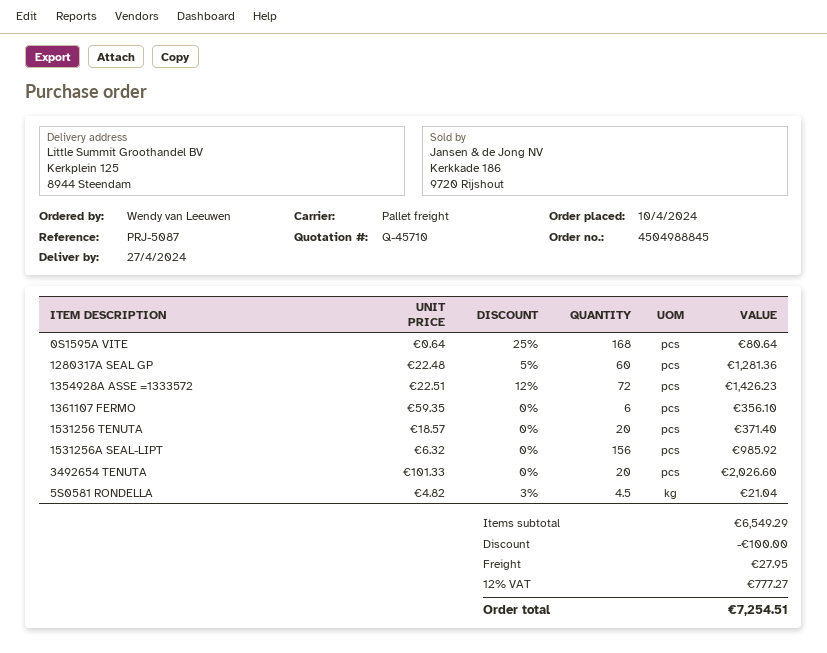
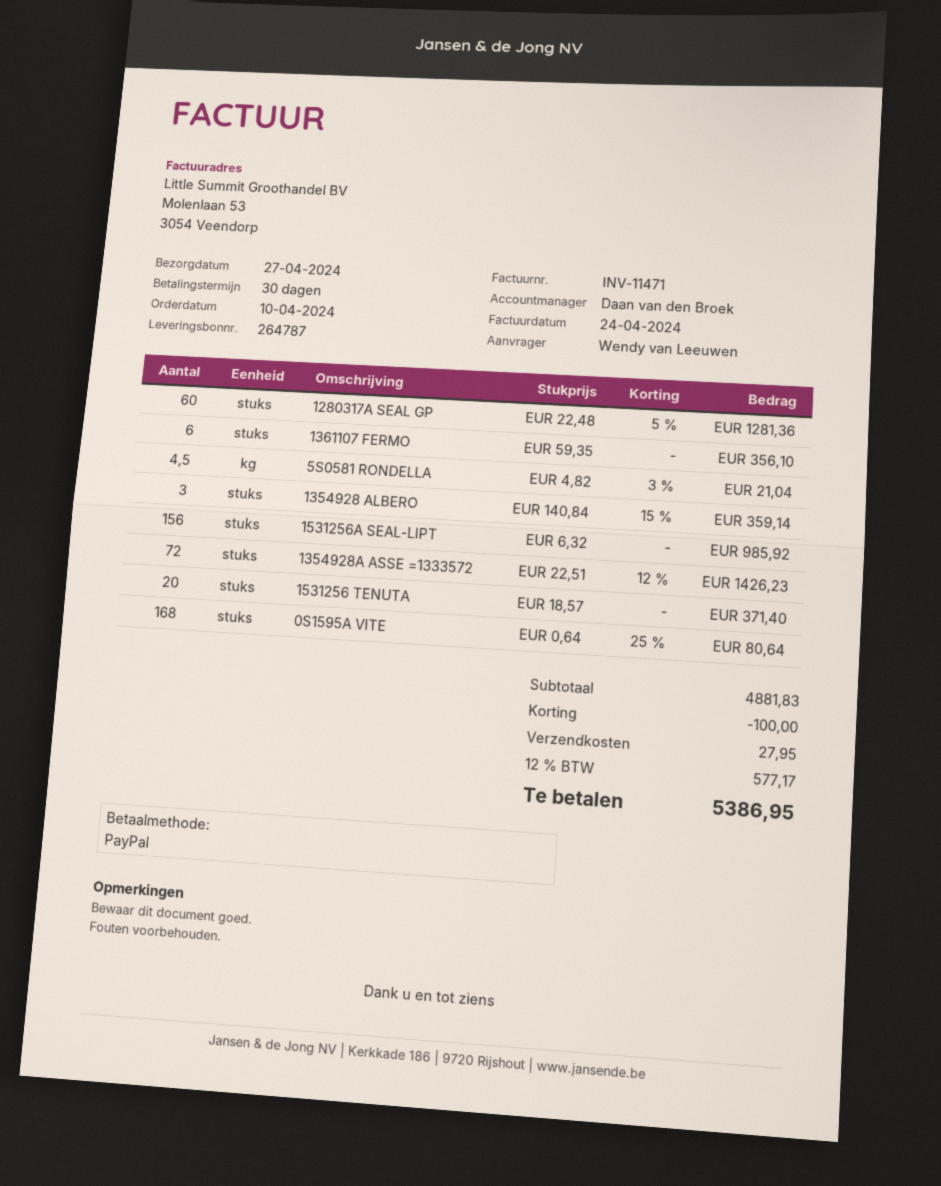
3492654 TENUTA: 20 x 101.33 = 2026.60 -> none
1354928 ALBERO: none -> 3 x 140.84 - 15% = 359.14
subtotal: 6549.29 -> 4881.83
tax: 12% = 777.27 -> 12% = 577.17
total: 7254.51 -> 5386.95

